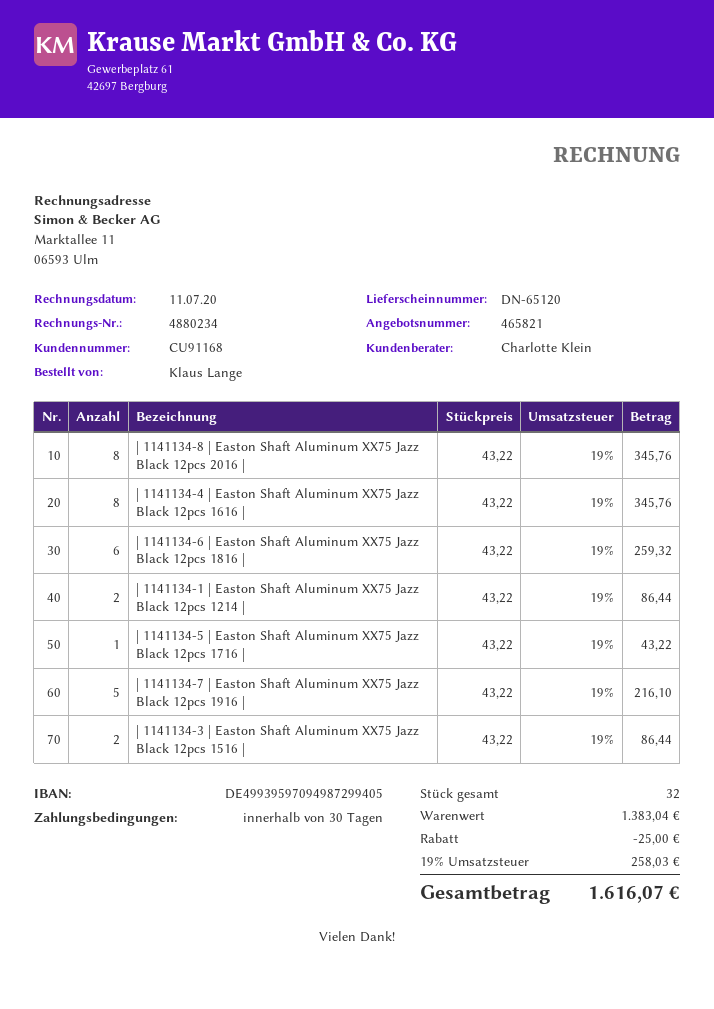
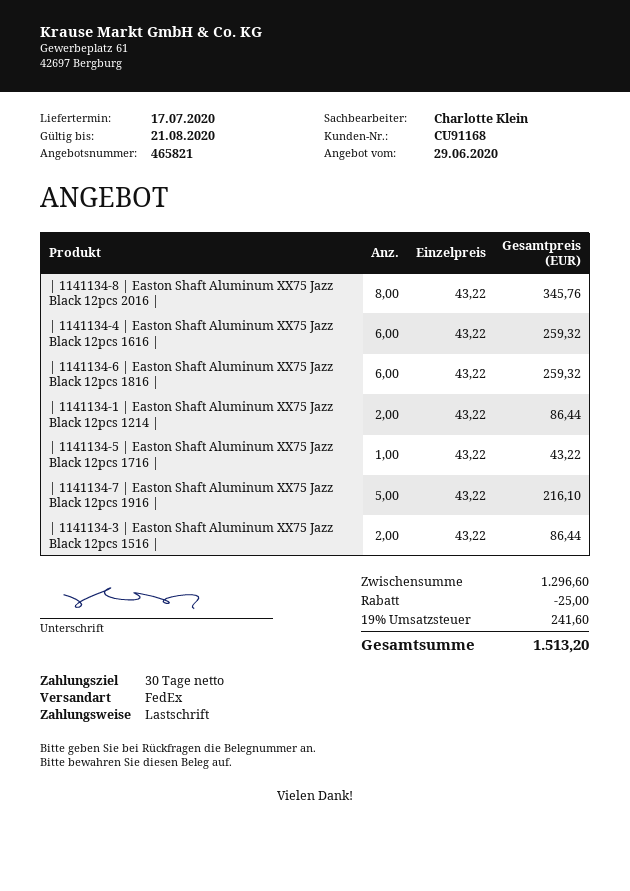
| 1141134-4 | Easton Shaft Aluminum XX75 Jazz Black 12pcs 1616 |: 8 x 43.22 = 345.76 -> 6 x 43.22 = 259.32
subtotal: 1383.04 -> 1296.60
tax: 19% = 258.03 -> 19% = 241.60
total: 1616.07 -> 1513.20

